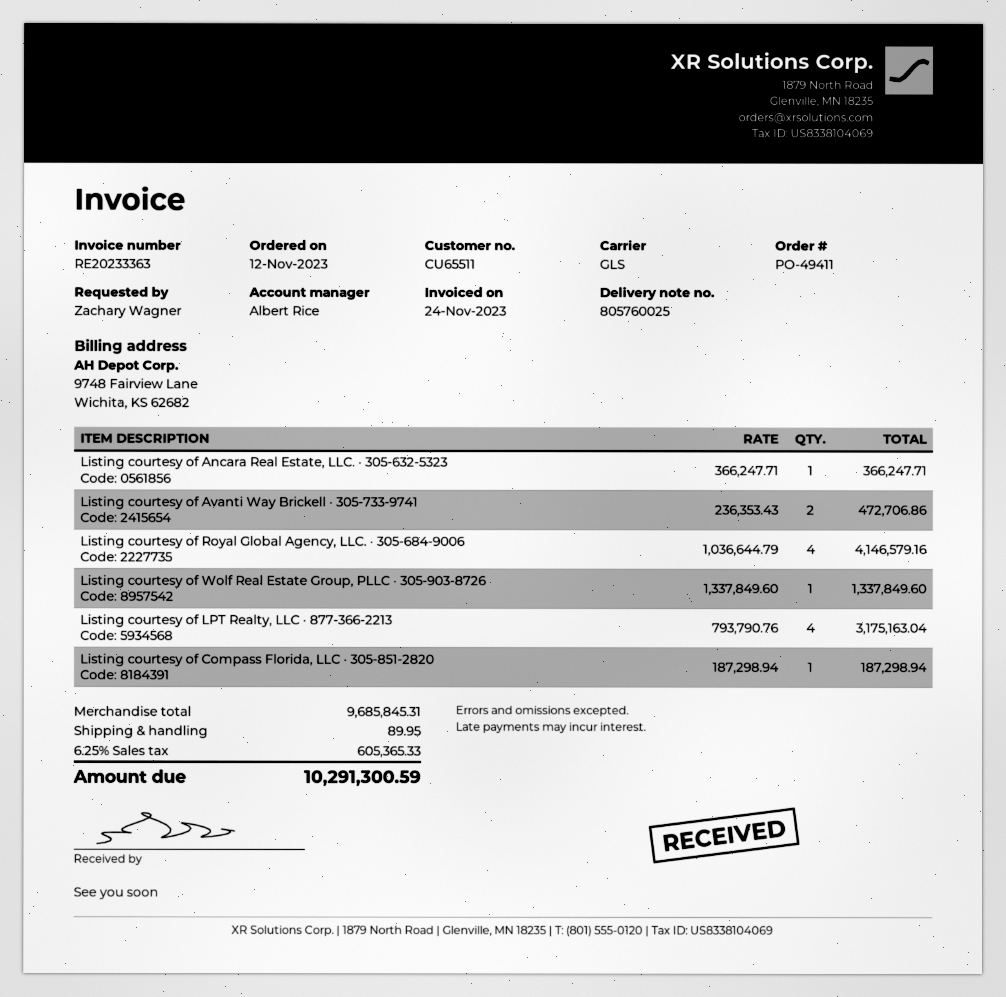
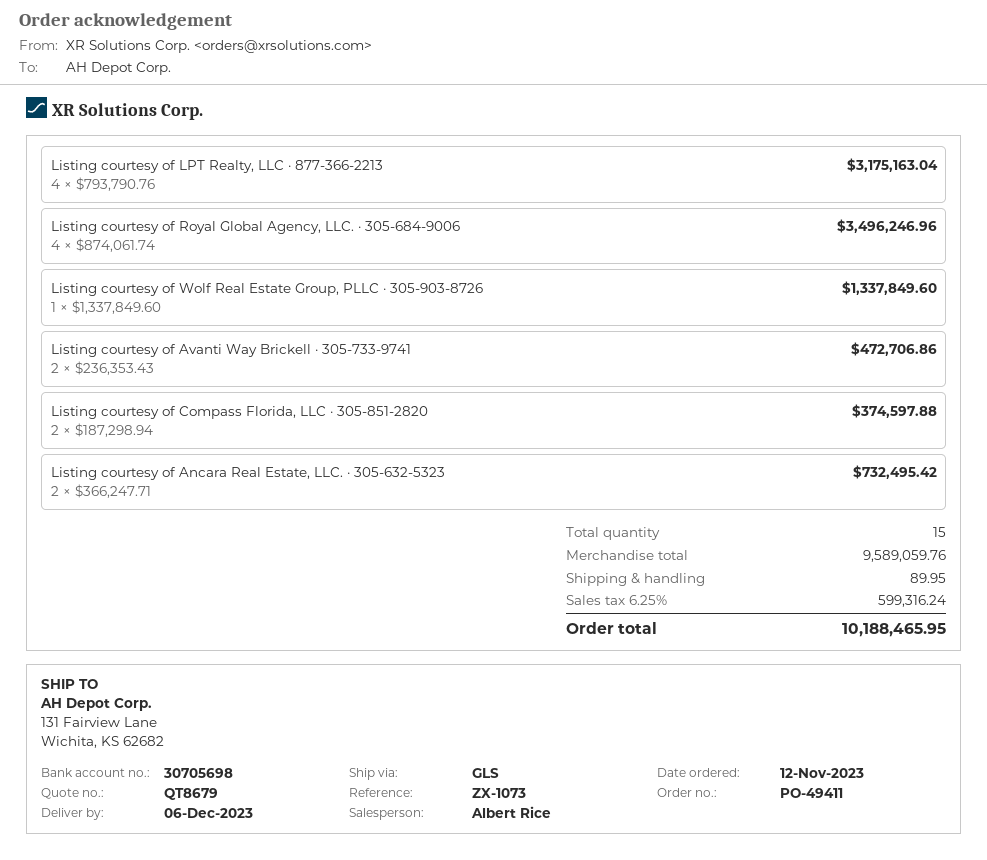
Listing courtesy of Ancara Real Estate, LLC. · 305-632-5323: 1 x 366247.71 = 366247.71 -> 2 x 366247.71 = 732495.42
Listing courtesy of Royal Global Agency, LLC. · 305-684-9006: 4 x 1036644.79 = 4146579.16 -> 4 x 874061.74 = 3496246.96
Listing courtesy of Compass Florida, LLC · 305-851-2820: 1 x 187298.94 = 187298.94 -> 2 x 187298.94 = 374597.88
subtotal: 9685845.31 -> 9589059.76
tax: 6.25% = 605365.33 -> 6.25% = 599316.24
total: 10291300.59 -> 10188465.95

